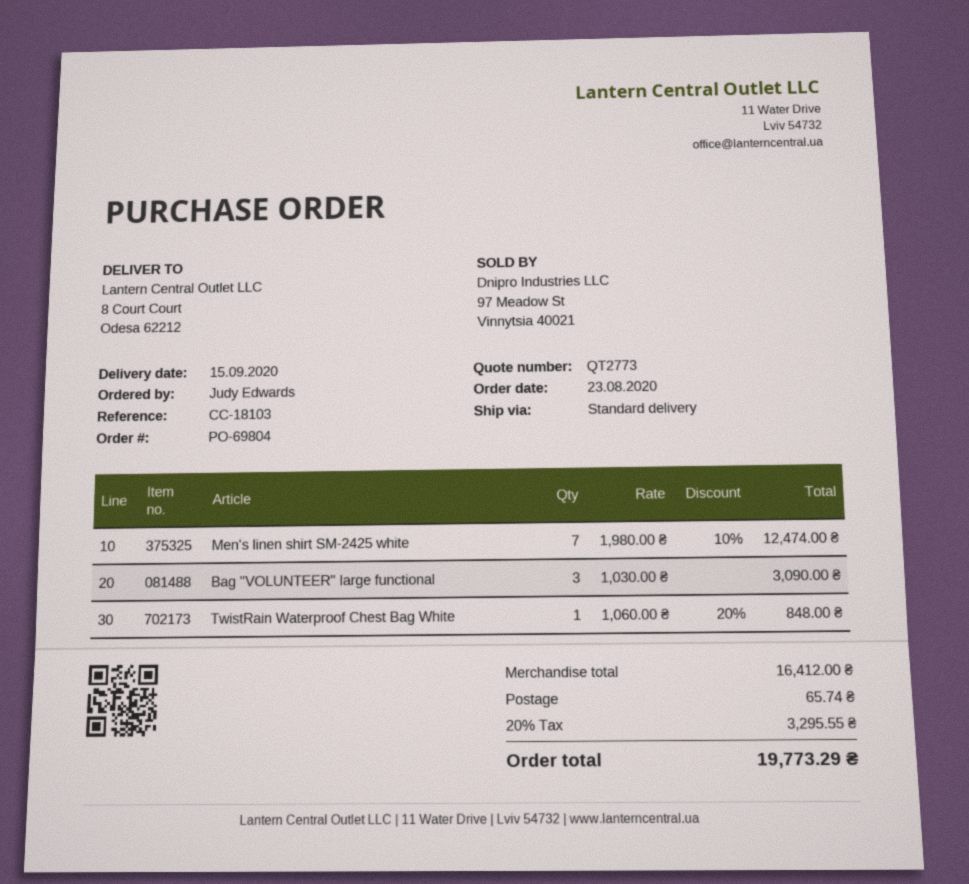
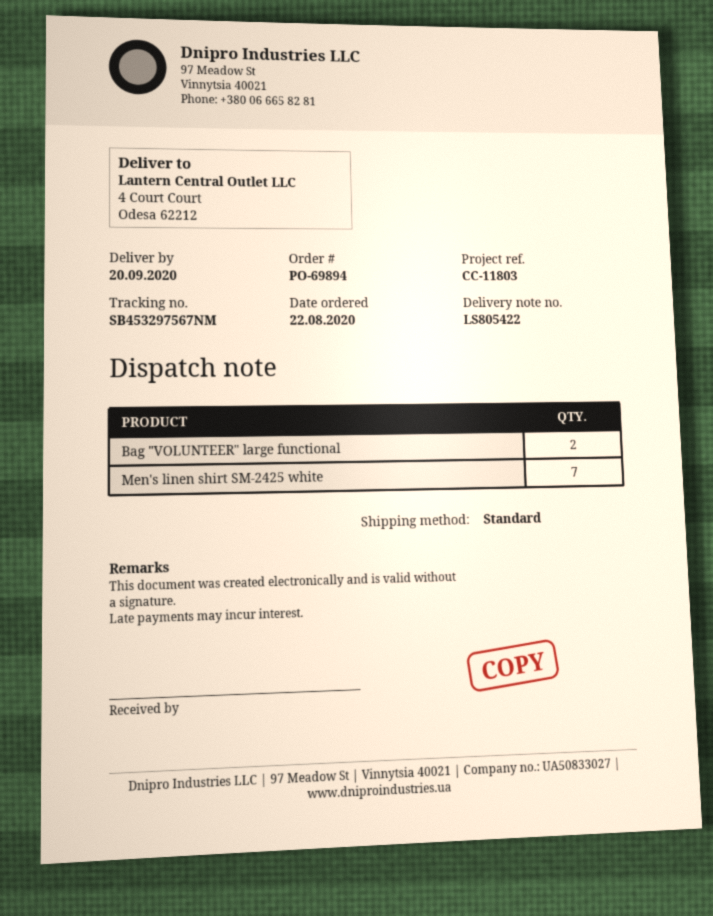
order number: PO-69804 -> PO-69894
order date: 2020-08-23 -> 2020-08-22
delivery date: 2020-09-15 -> 2020-09-20
reference: CC-18103 -> CC-11803
ship to: 8 Court Court, Odesa 62212 -> 4 Court Court, Odesa 62212
Bag "VOLUNTEER" large functional: 3 -> 2
TwistRain Waterproof Chest Bag White: 1 -> none

